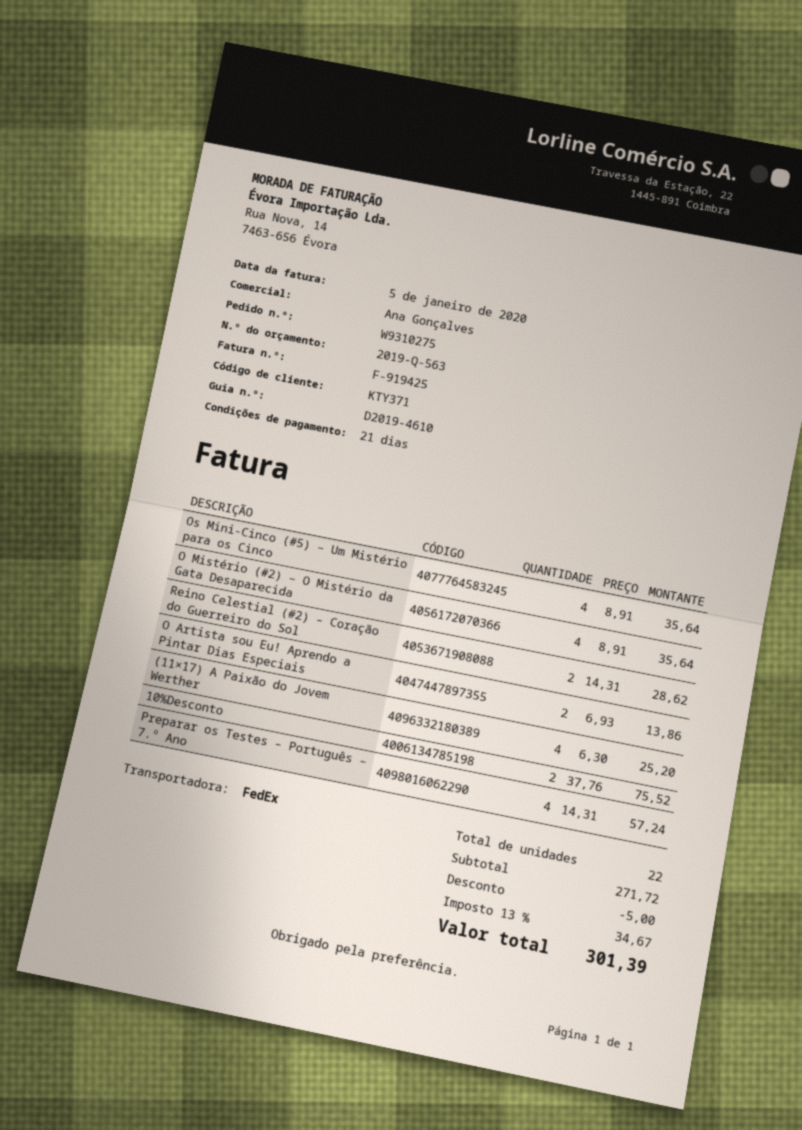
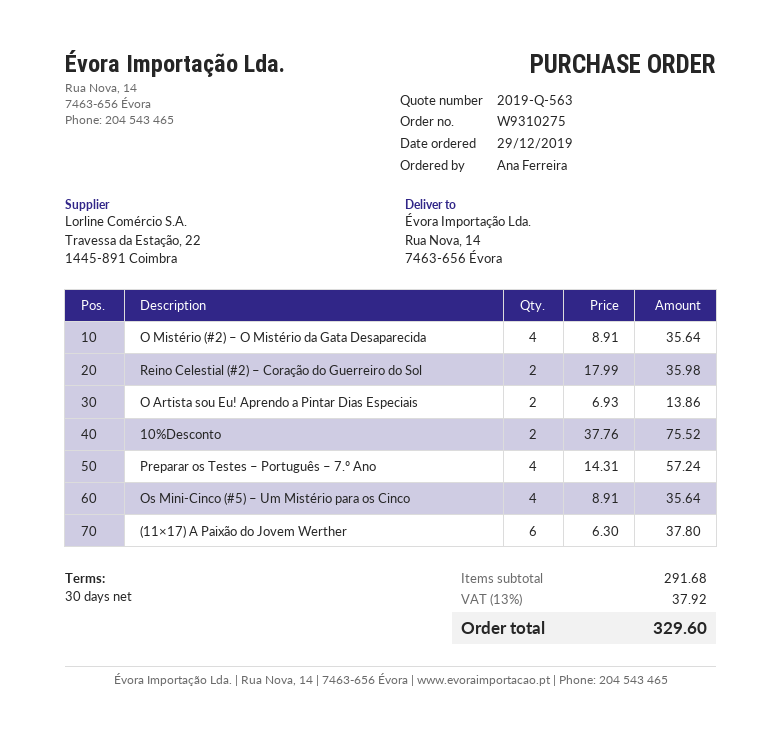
payment terms: 21 days -> 30 days
Reino Celestial (#2) – Coração do Guerreiro do Sol: 2 x 14.31 = 28.62 -> 2 x 17.99 = 35.98
(11×17) A Paixão do Jovem Werther: 4 x 6.30 = 25.20 -> 6 x 6.30 = 37.80
subtotal: 271.72 -> 291.68
discount: 5.00 -> none
tax: 13% = 34.67 -> 13% = 37.92
total: 301.39 -> 329.60

